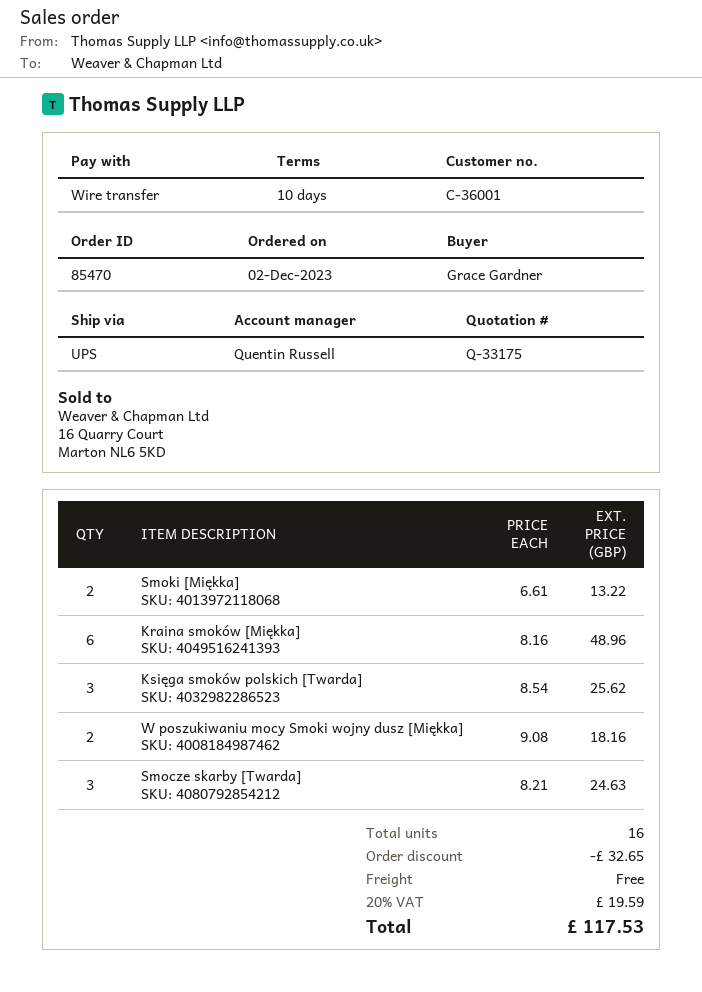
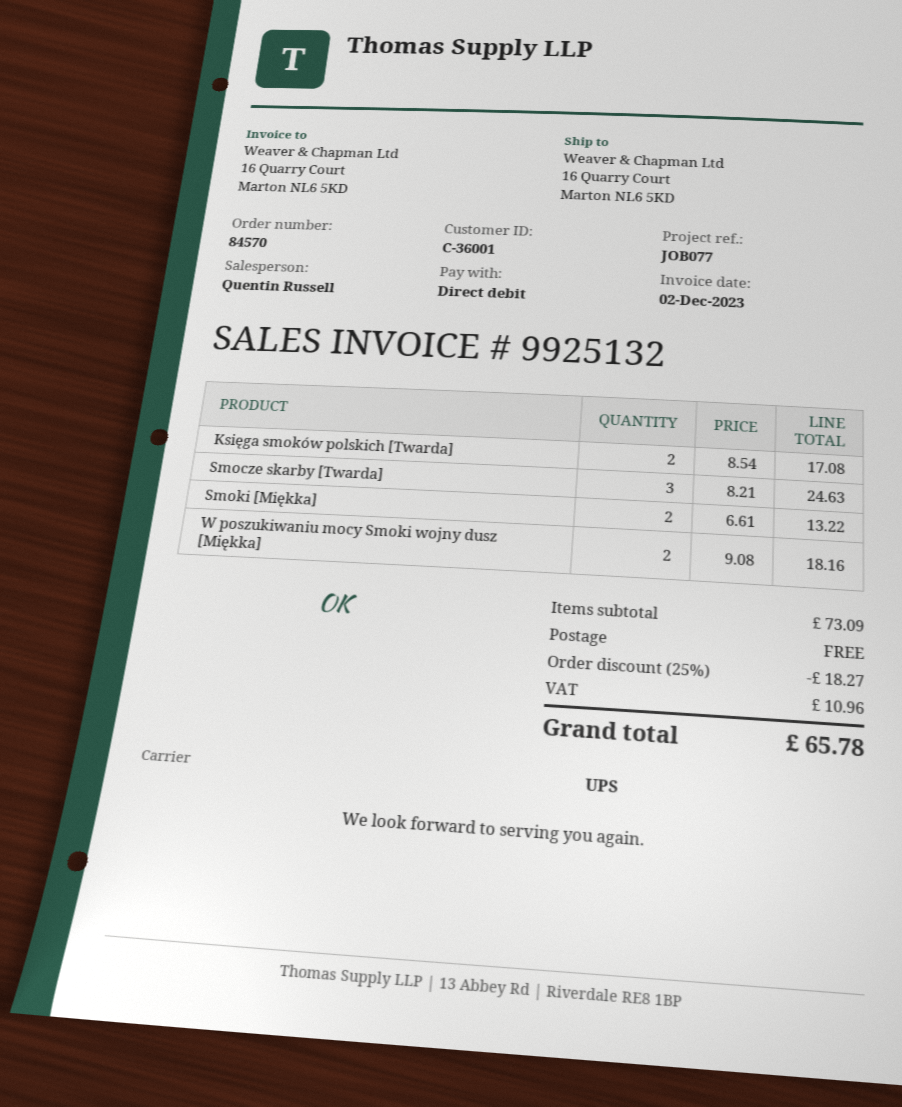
order number: 85470 -> 84570
payment method: bank transfer -> direct debit
Kraina smoków [Miękka]: 6 x 8.16 = 48.96 -> none
Księga smoków polskich [Twarda]: 3 x 8.54 = 25.62 -> 2 x 8.54 = 17.08
discount: 32.65 -> 18.27
tax: 19.59 -> 10.96
total: 117.53 -> 65.78

